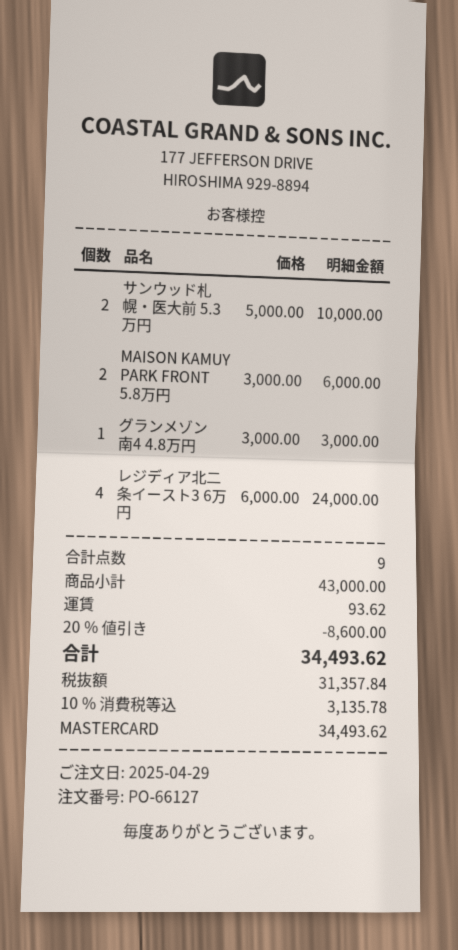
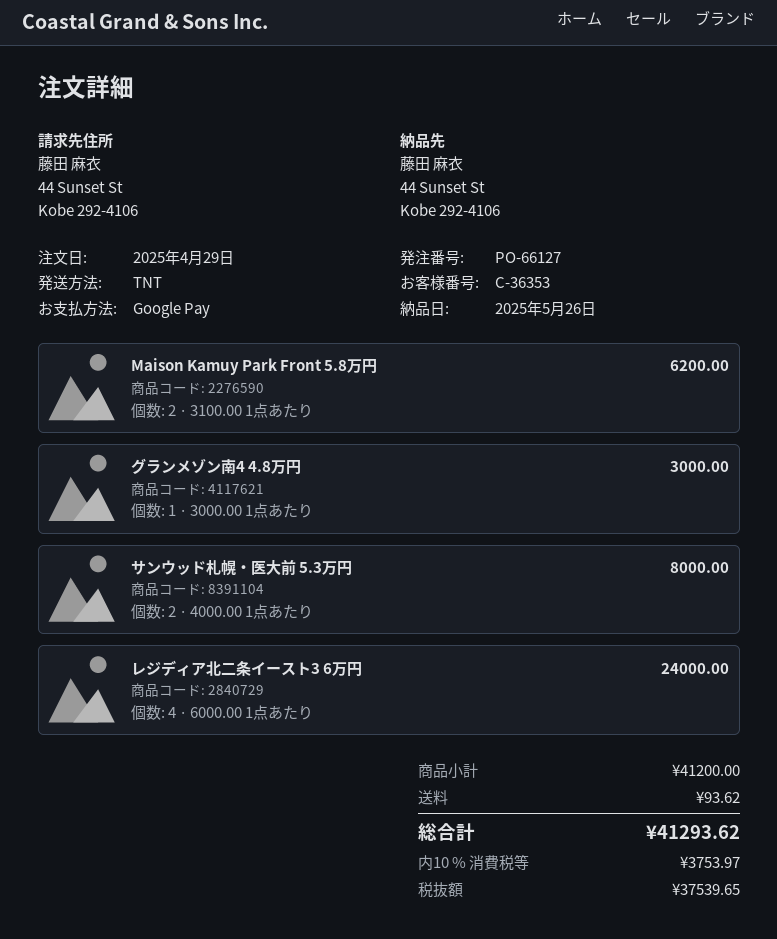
payment method: Mastercard -> Google Pay
サンウッド札幌・医大前 5.3万円: 2 x 5000.00 = 10000.00 -> 2 x 4000.00 = 8000.00
MAISON KAMUY PARK FRONT 5.8万円: 2 x 3000.00 = 6000.00 -> 2 x 3100.00 = 6200.00
subtotal: 43000.00 -> 41200.00
discount: 20% = 8600.00 -> none
net: 31357.84 -> 37539.65
tax: 10% = 3135.78 -> 10% = 3753.97
total: 34493.62 -> 41293.62

